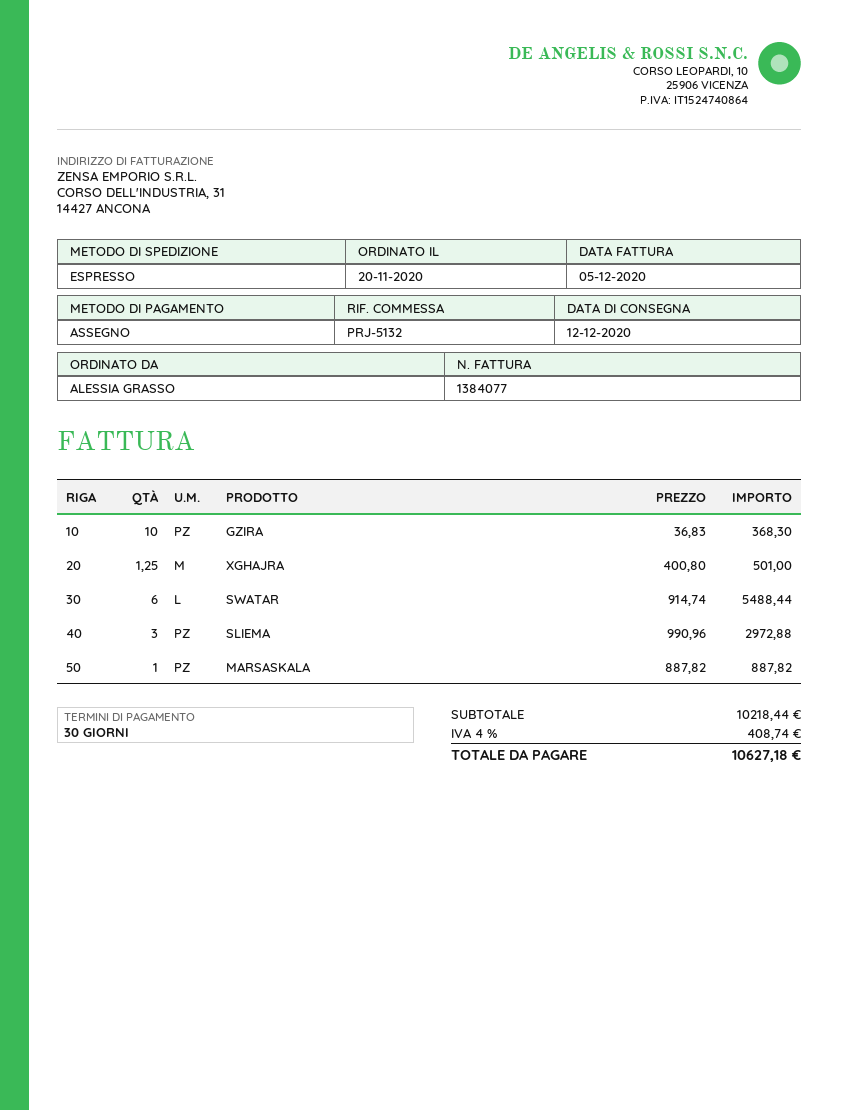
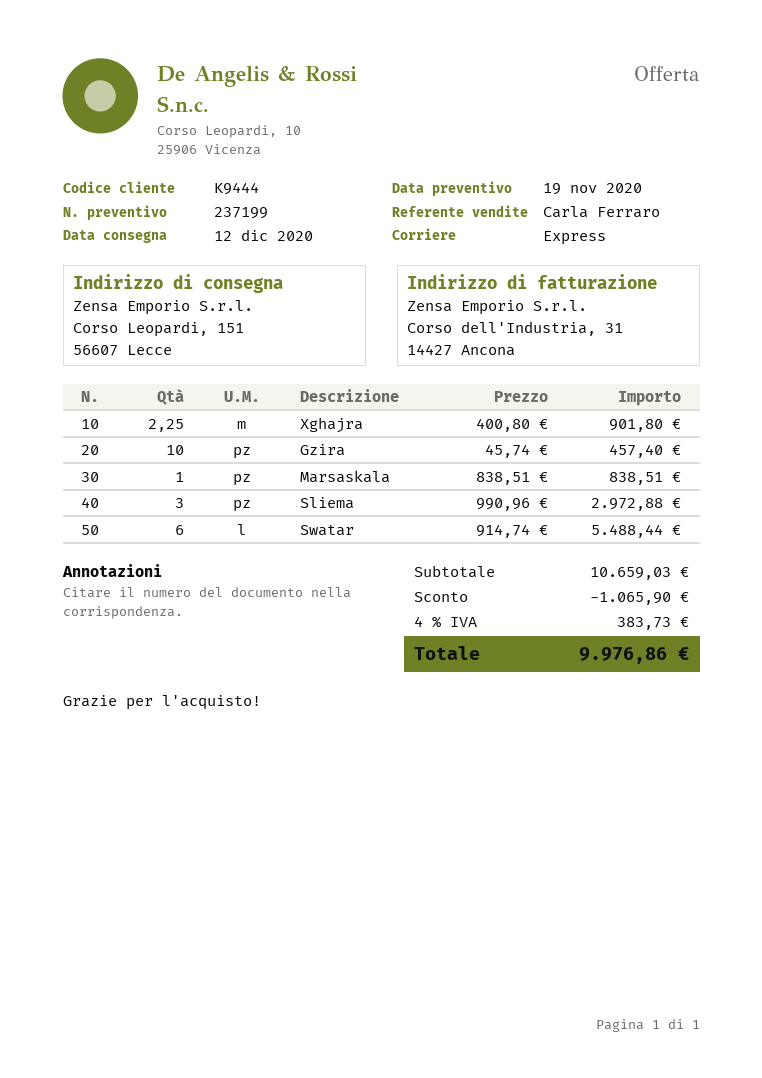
GZIRA: 10 x 36.83 = 368.30 -> 10 x 45.74 = 457.40
XGHAJRA: 1.25 x 400.80 = 501.00 -> 2.25 x 400.80 = 901.80
MARSASKALA: 1 x 887.82 = 887.82 -> 1 x 838.51 = 838.51
subtotal: 10218.44 -> 10659.03
discount: none -> 1065.90
tax: 4% = 408.74 -> 4% = 383.73
total: 10627.18 -> 9976.86

